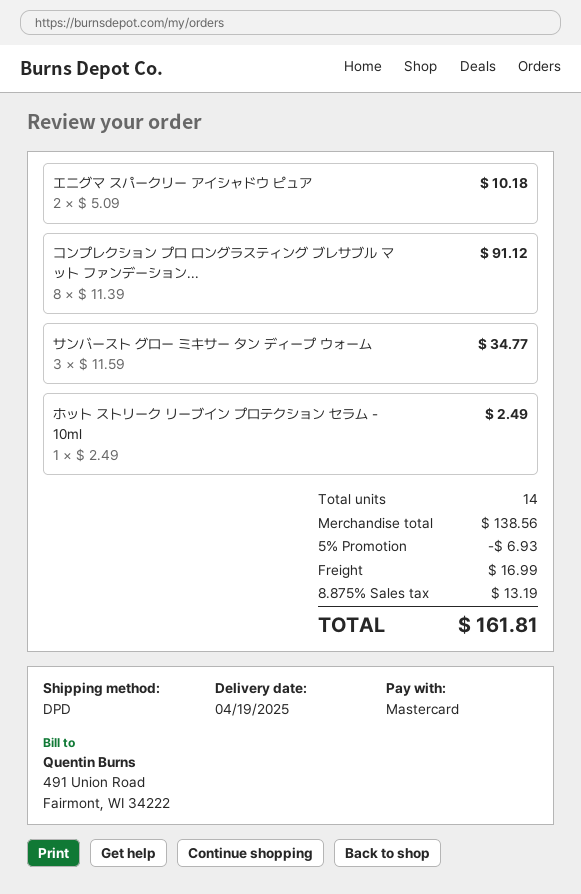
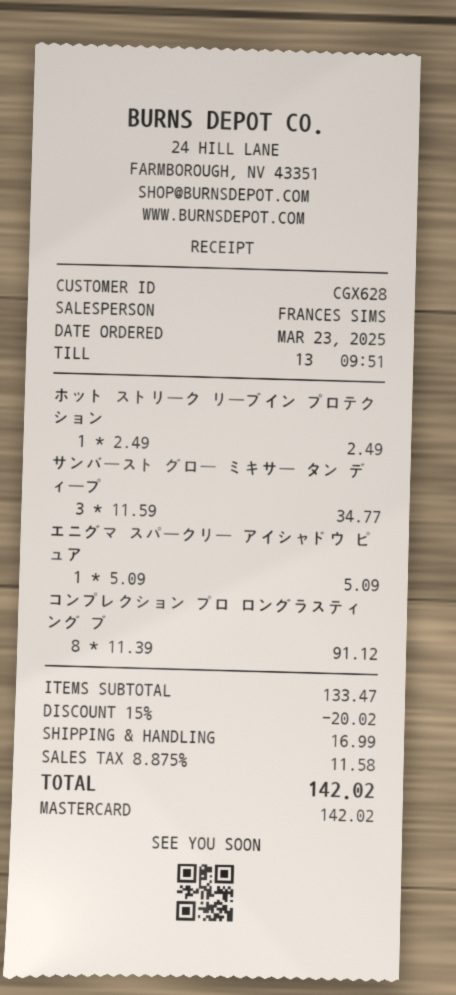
エニグマ スパークリー アイシャドウ ピュア: 2 x 5.09 = 10.18 -> 1 x 5.09 = 5.09
subtotal: 138.56 -> 133.47
discount: 5% = 6.93 -> 15% = 20.02
tax: 8.875% = 13.19 -> 8.875% = 11.58
total: 161.81 -> 142.02

